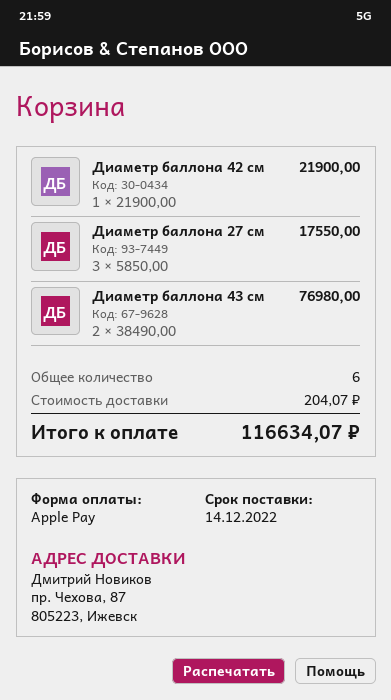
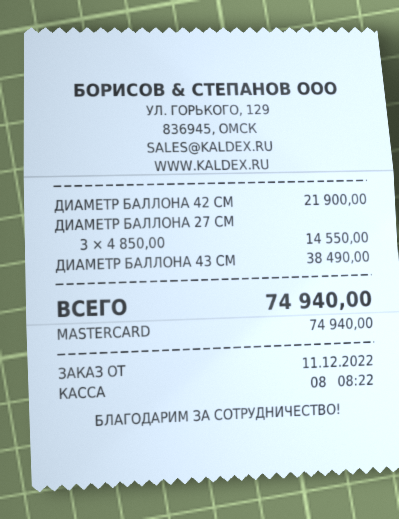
payment method: Apple Pay -> Mastercard
Диаметр баллона 27 см: 3 x 5850.00 = 17550.00 -> 3 x 4850.00 = 14550.00
Диаметр баллона 43 см: 2 x 38490.00 = 76980.00 -> 1 x 38490.00 = 38490.00
shipping: 204.07 -> none
total: 116634.07 -> 74940.00

